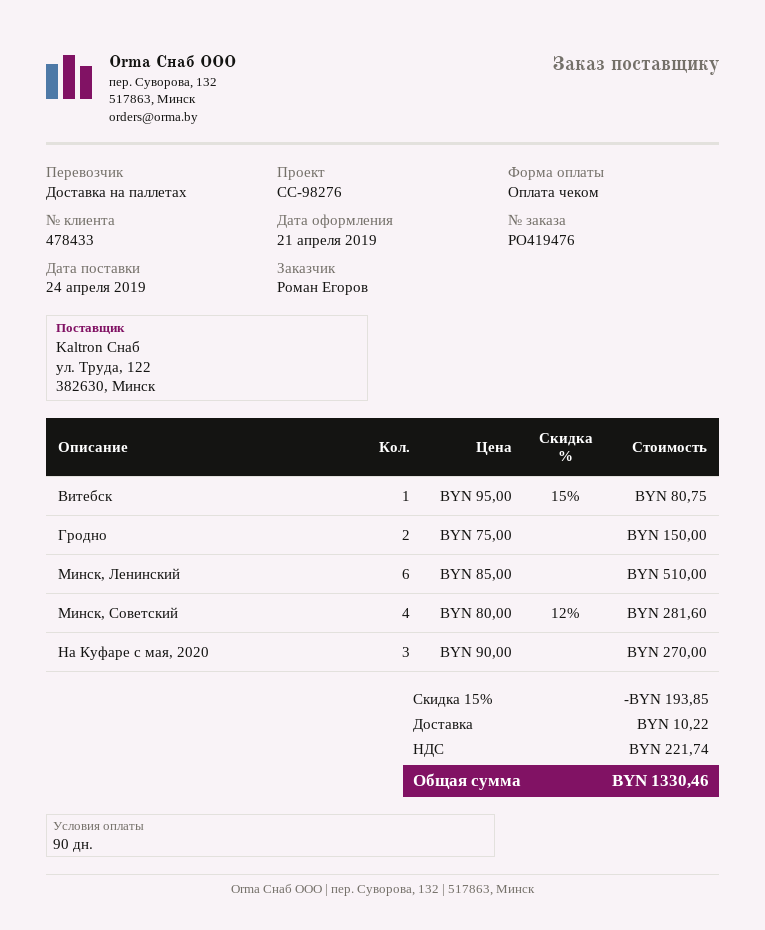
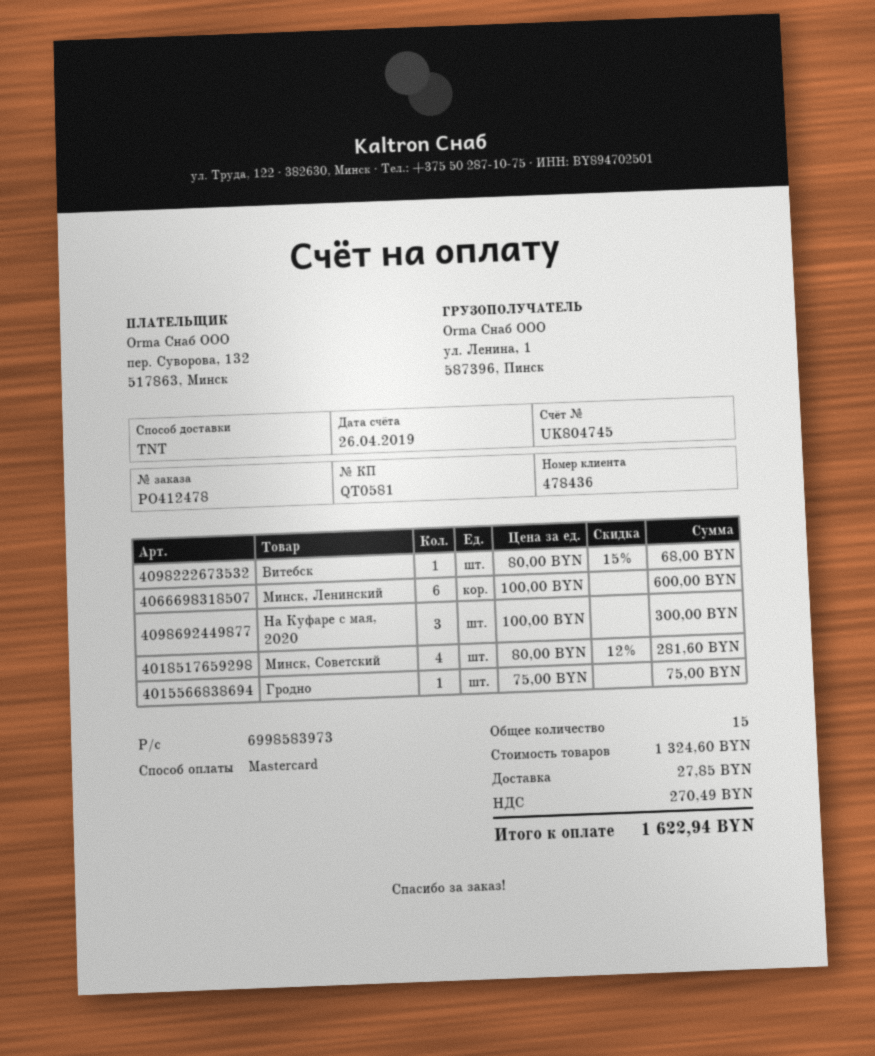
order number: PO419476 -> PO412478
customer number: 478433 -> 478436
payment method: cheque -> Mastercard
shipping method: pallet freight -> TNT
Витебск: 1 x 95.00 - 15% = 80.75 -> 1 x 80.00 - 15% = 68.00
Гродно: 2 x 75.00 = 150.00 -> 1 x 75.00 = 75.00
Минск, Ленинский: 6 x 85.00 = 510.00 -> 6 x 100.00 = 600.00
На Куфаре с мая, 2020: 3 x 90.00 = 270.00 -> 3 x 100.00 = 300.00
discount: 15% = 193.85 -> none
shipping: 10.22 -> 27.85
tax: 221.74 -> 270.49
total: 1330.46 -> 1622.94

